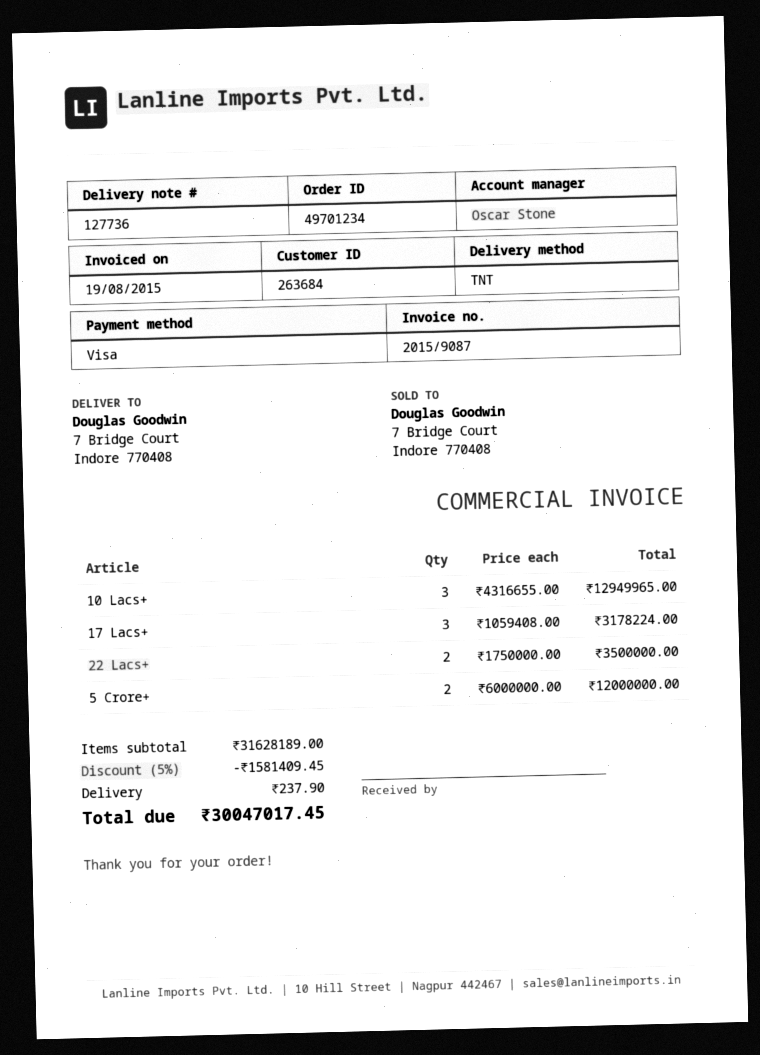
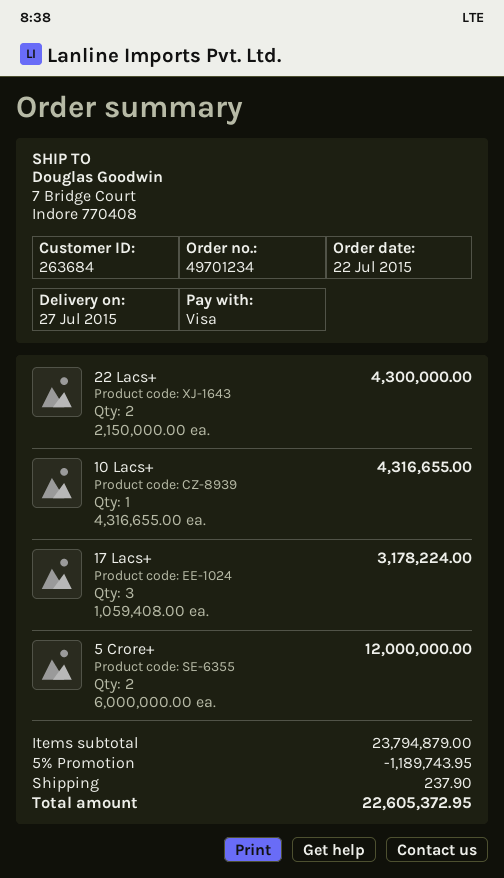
10 Lacs+: 3 x 4316655.00 = 12949965.00 -> 1 x 4316655.00 = 4316655.00
22 Lacs+: 2 x 1750000.00 = 3500000.00 -> 2 x 2150000.00 = 4300000.00
subtotal: 31628189.00 -> 23794879.00
discount: 5% = 1581409.45 -> 5% = 1189743.95
total: 30047017.45 -> 22605372.95

